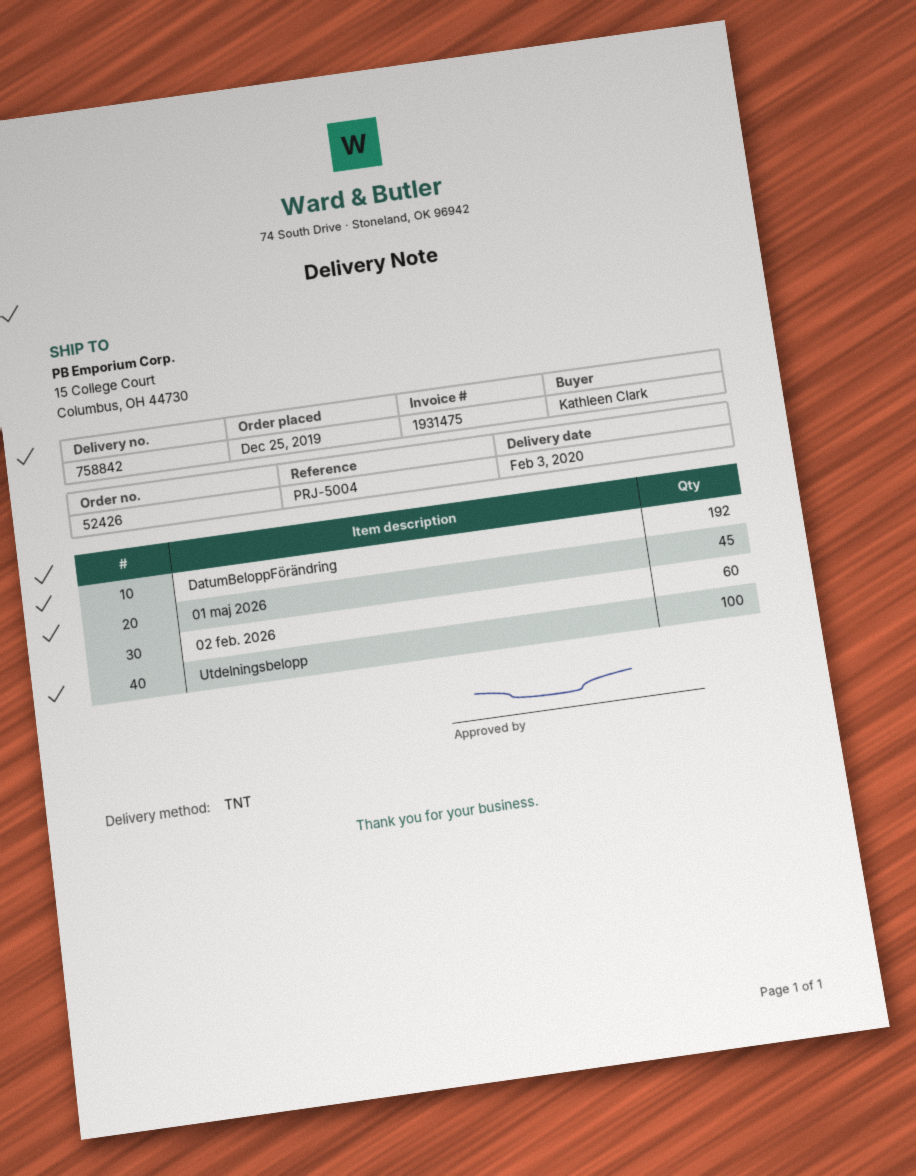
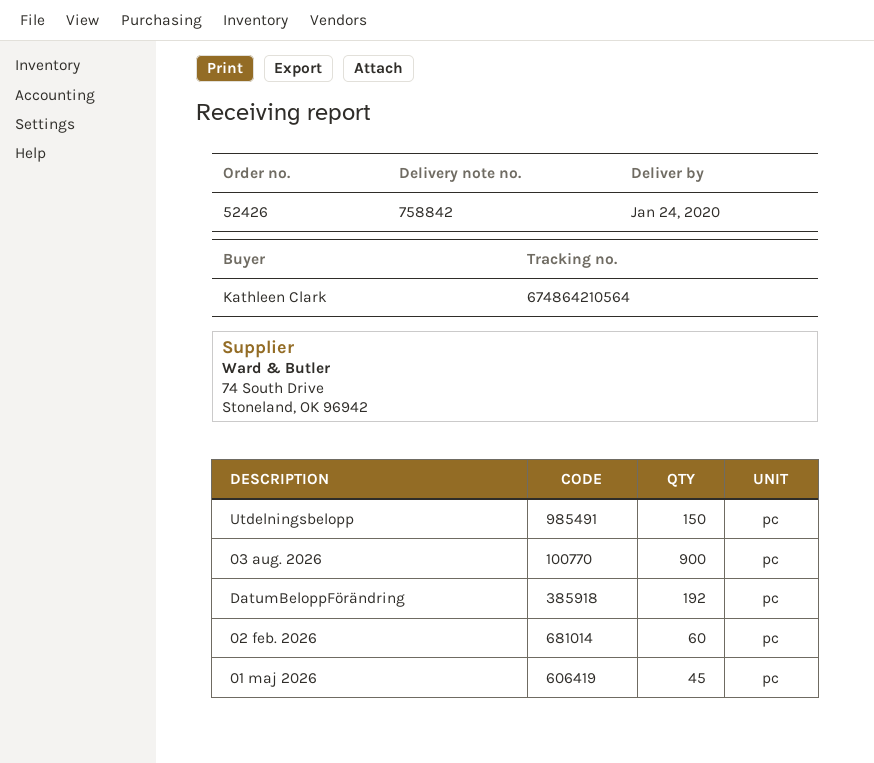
delivery date: 2020-02-03 -> 2020-01-24
Utdelningsbelopp: 100 -> 150
03 aug. 2026: none -> 900

